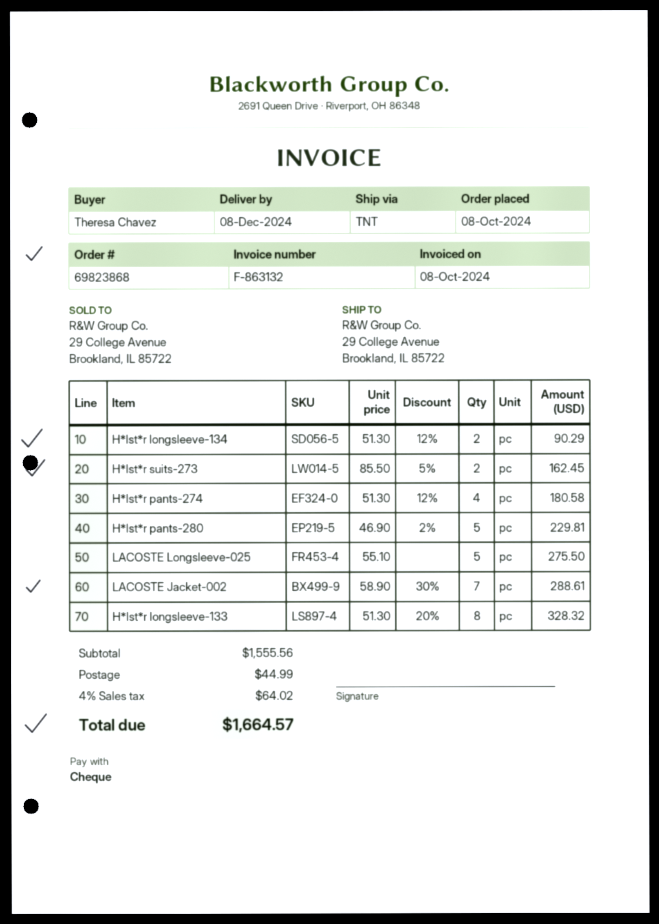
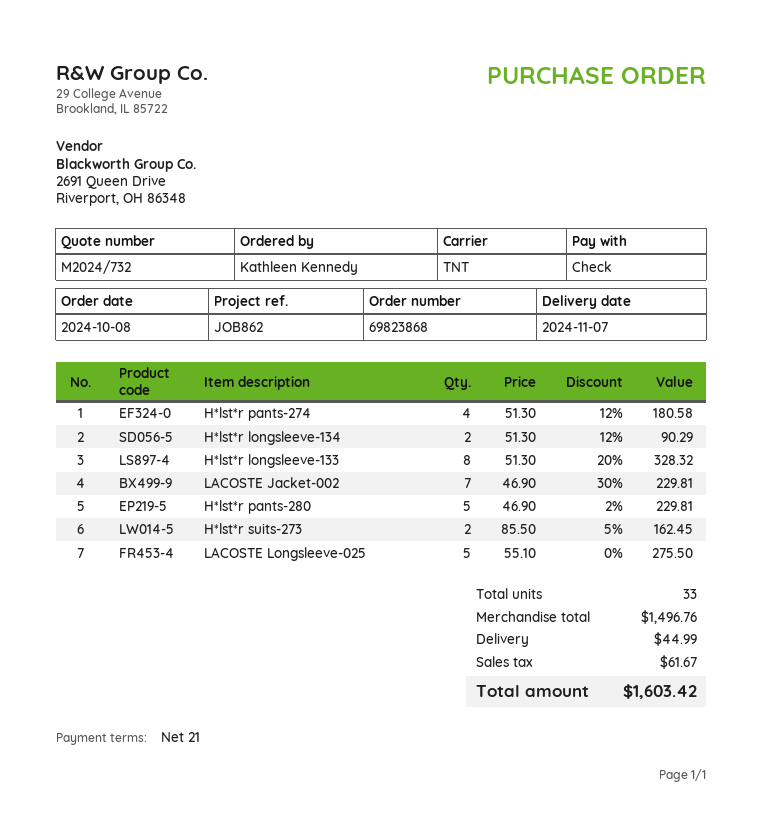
delivery date: 2024-12-08 -> 2024-11-07
ordered by: Theresa Chavez -> Kathleen Kennedy
LACOSTE Jacket-002: 7 x 58.90 - 30% = 288.61 -> 7 x 46.90 - 30% = 229.81
subtotal: 1555.56 -> 1496.76
tax: 64.02 -> 61.67
total: 1664.57 -> 1603.42

